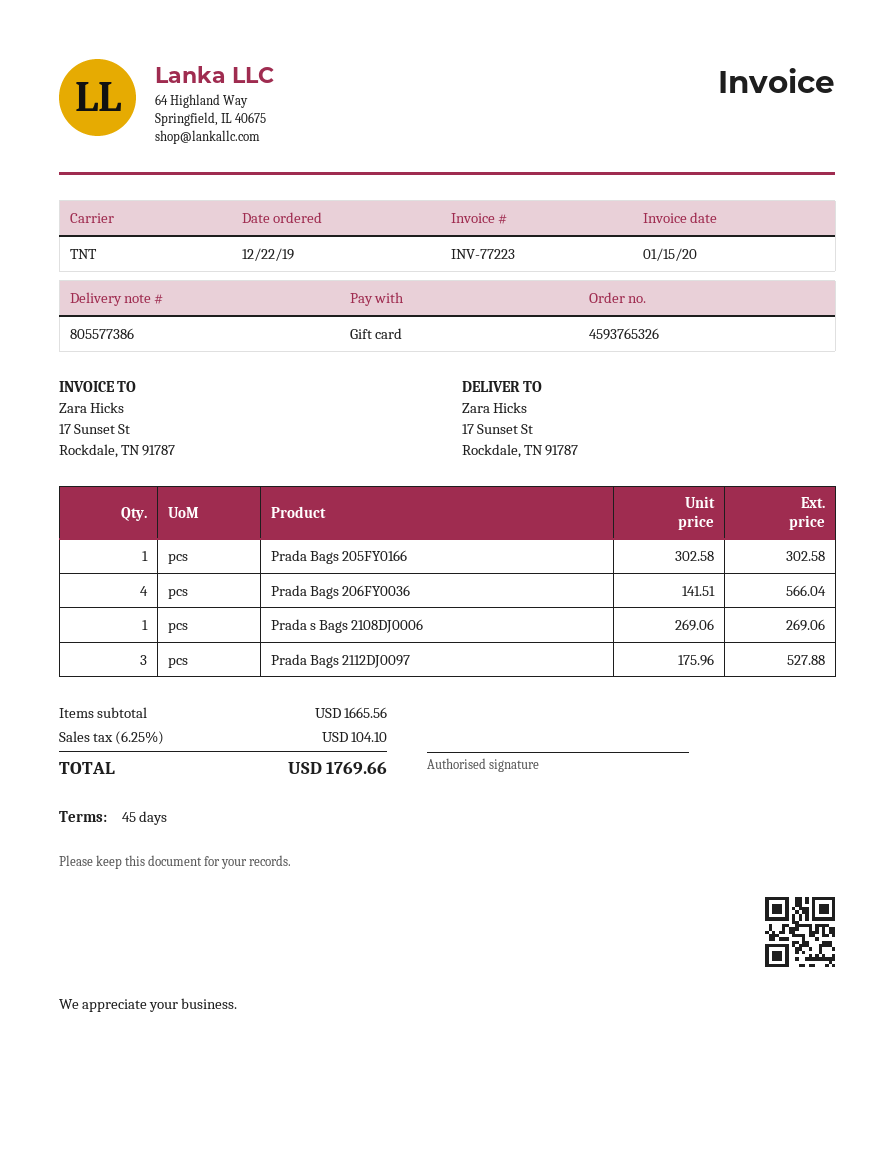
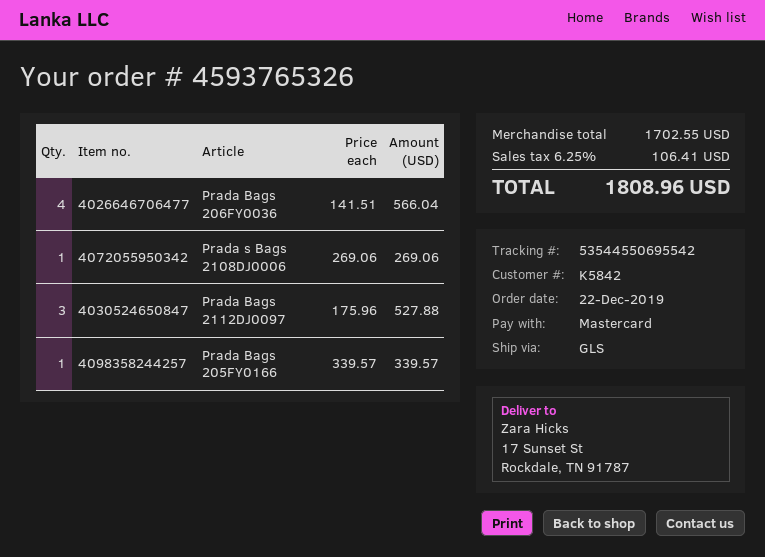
payment method: gift card -> Mastercard
shipping method: TNT -> GLS
Prada Bags 205FY0166: 1 x 302.58 = 302.58 -> 1 x 339.57 = 339.57
subtotal: 1665.56 -> 1702.55
tax: 6.25% = 104.10 -> 6.25% = 106.41
total: 1769.66 -> 1808.96

